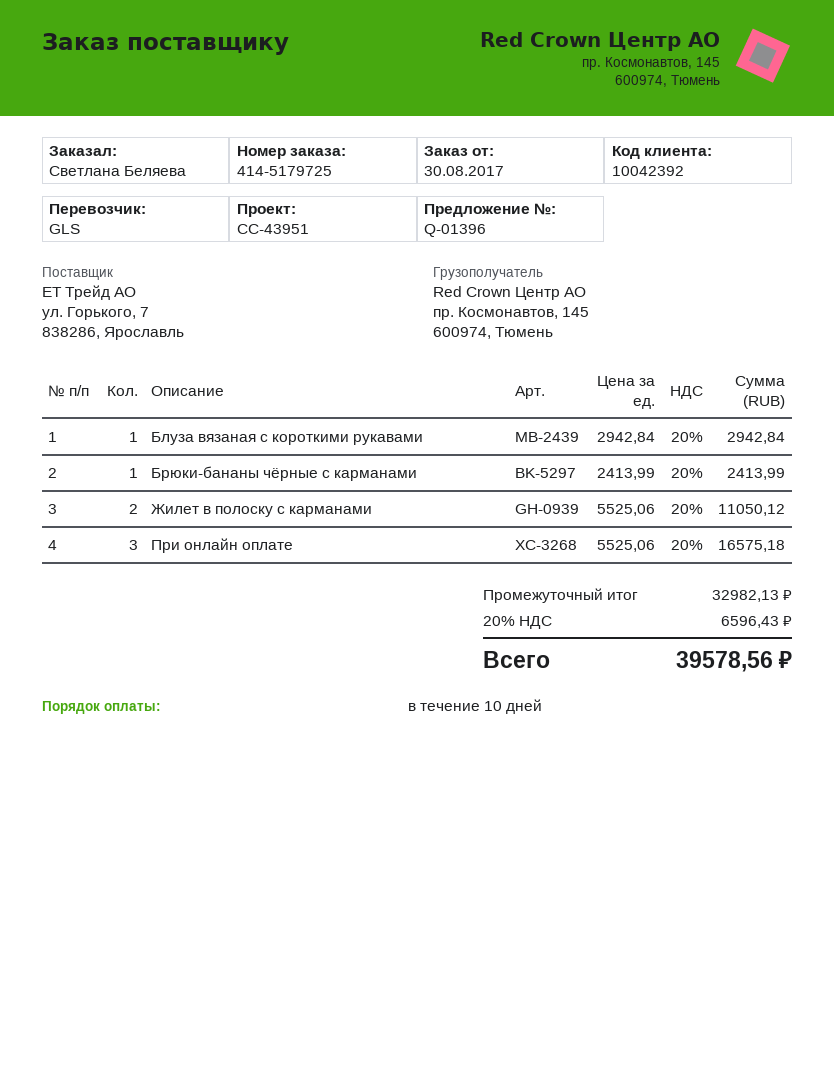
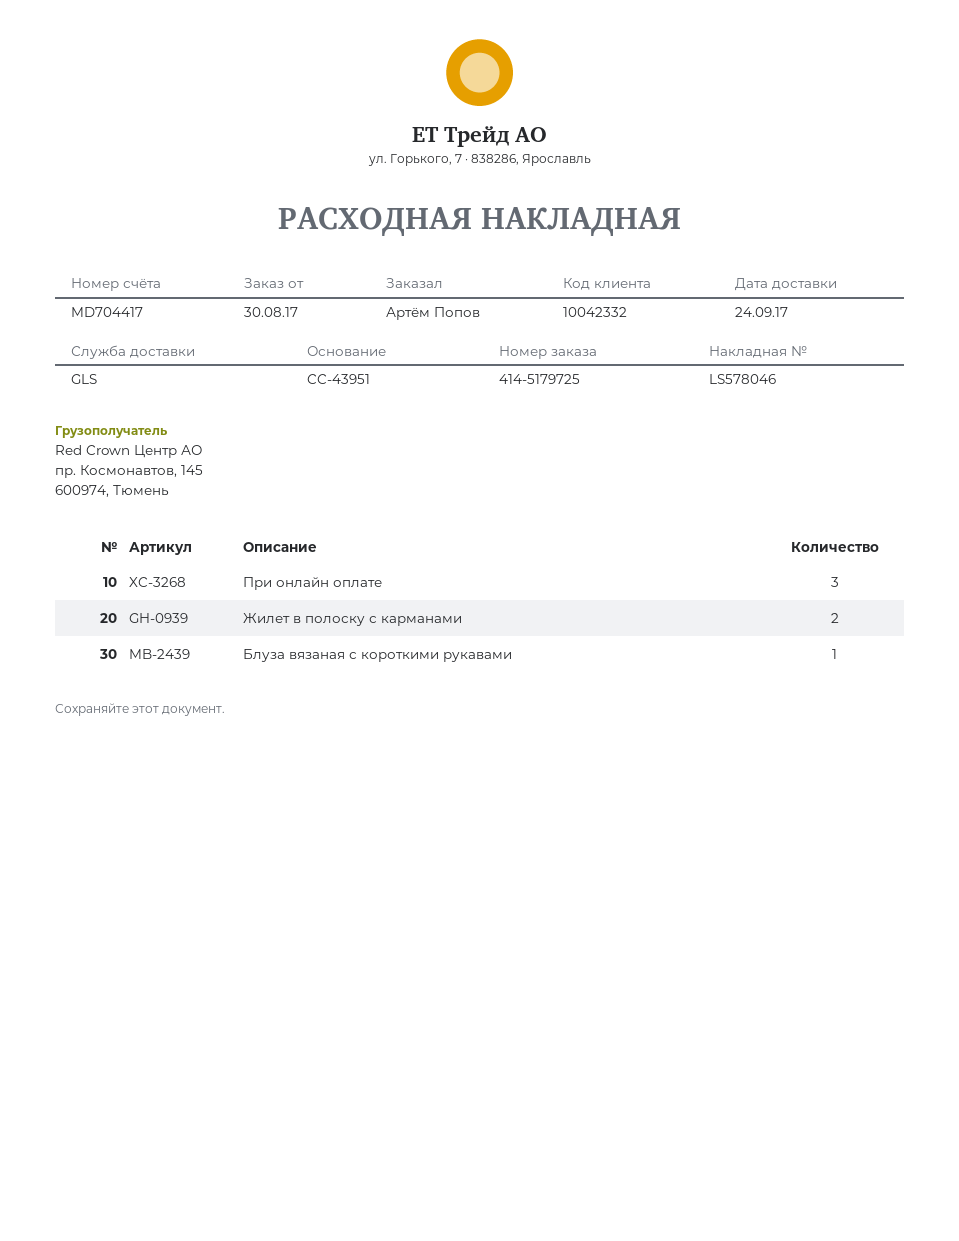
customer number: 10042392 -> 10042332
ordered by: Светлана Беляева -> Артём Попов
Брюки-бананы чёрные с карманами: 1 -> none

